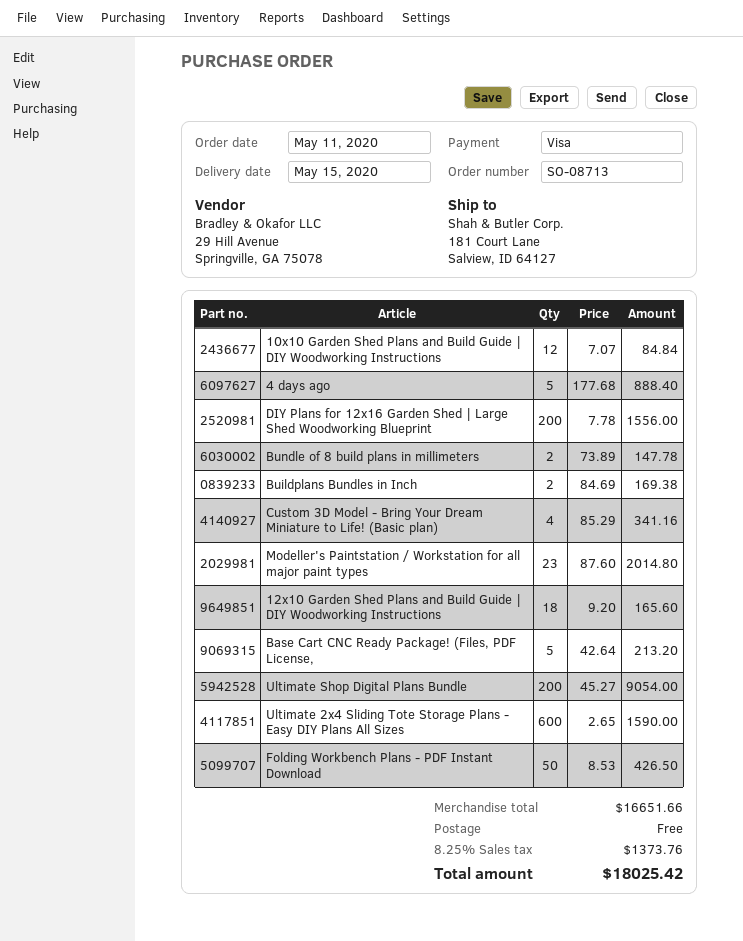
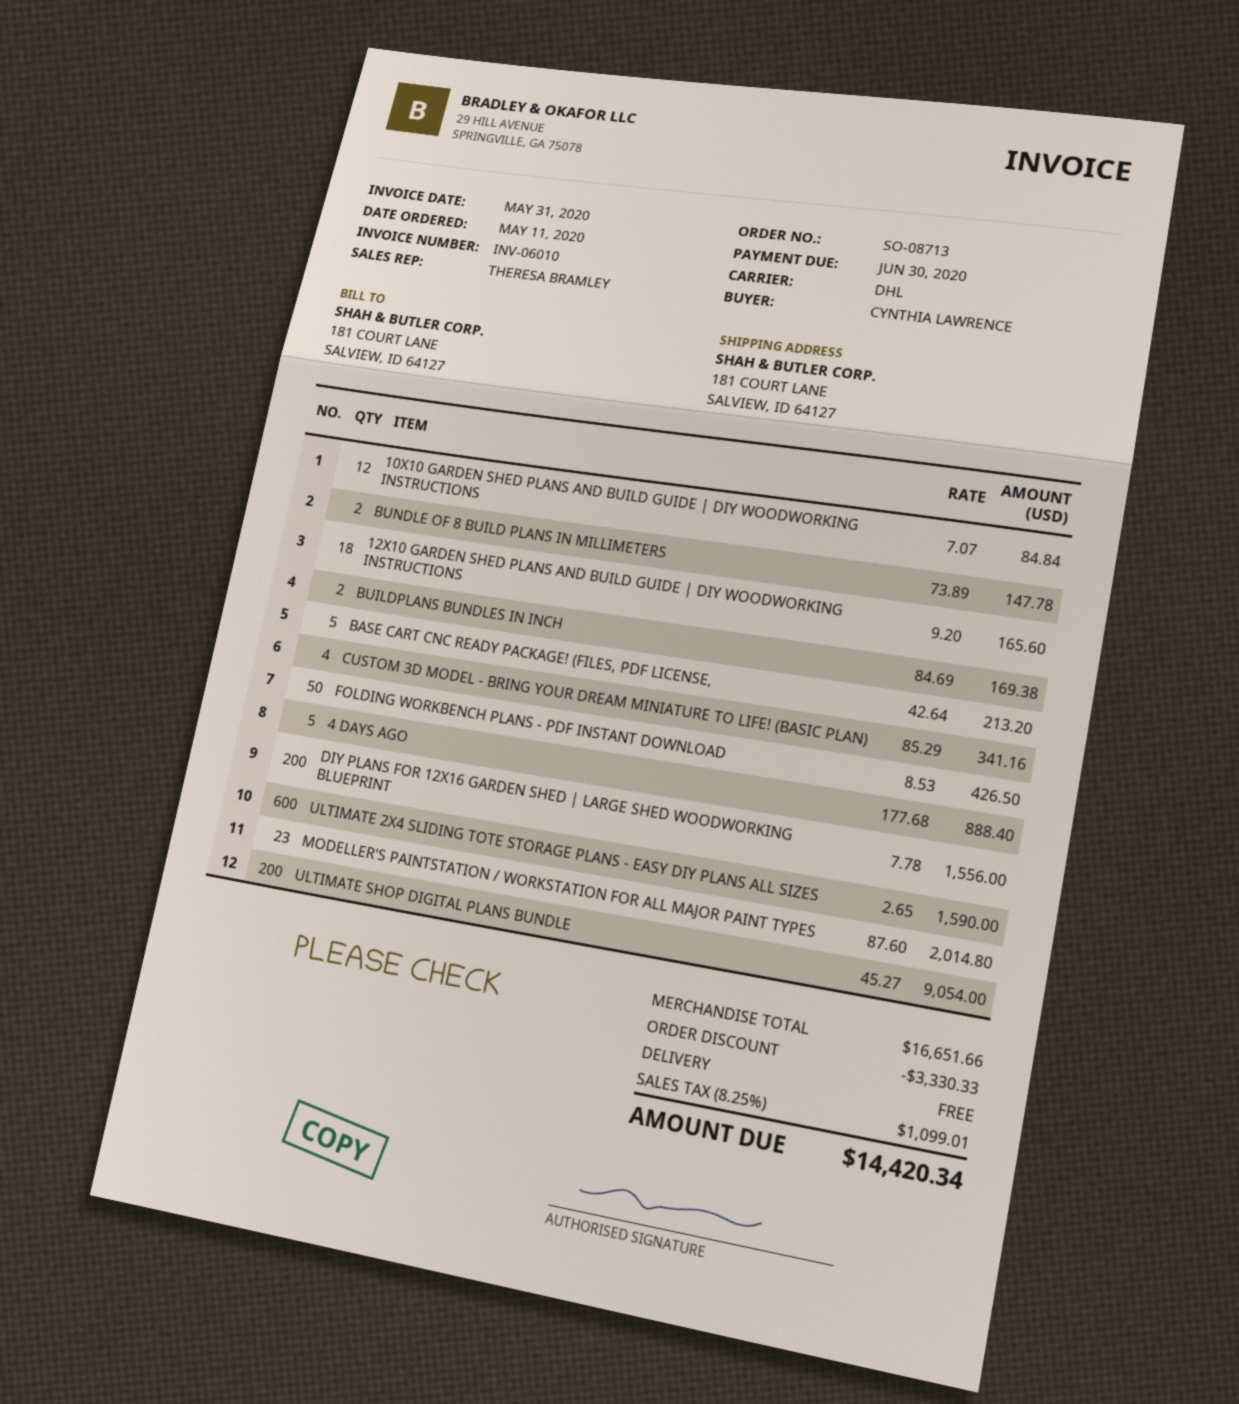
discount: none -> 3330.33
tax: 8.25% = 1373.76 -> 8.25% = 1099.01
total: 18025.42 -> 14420.34

